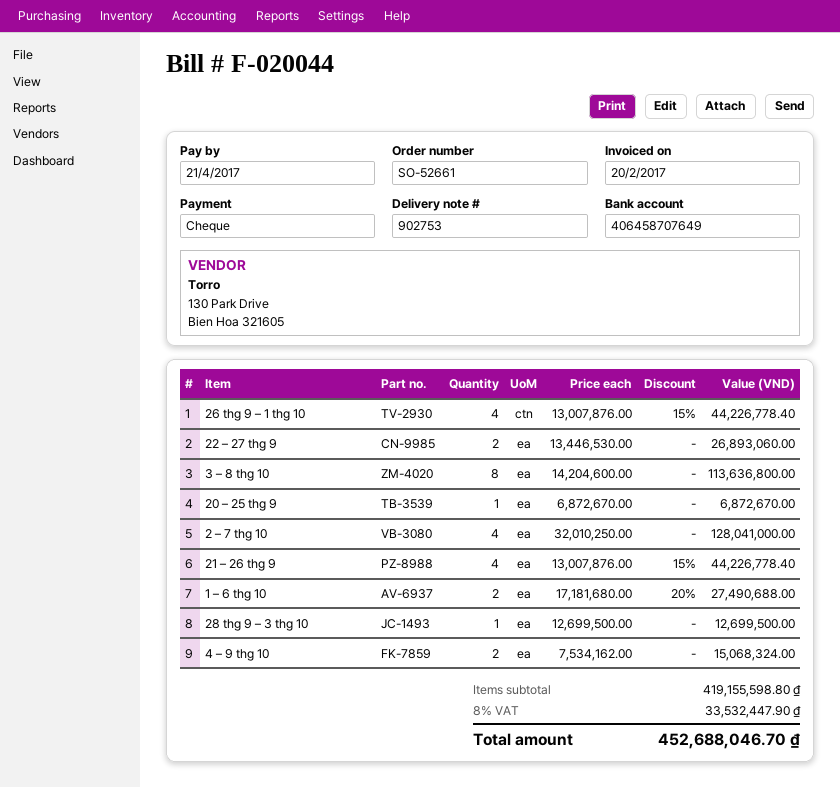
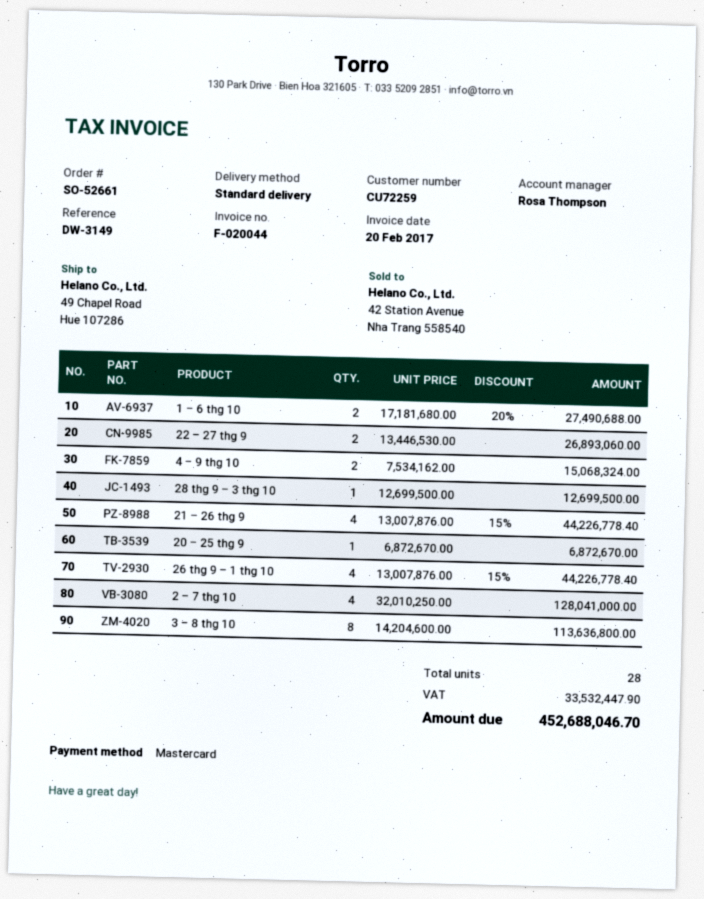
payment method: cheque -> Mastercard

